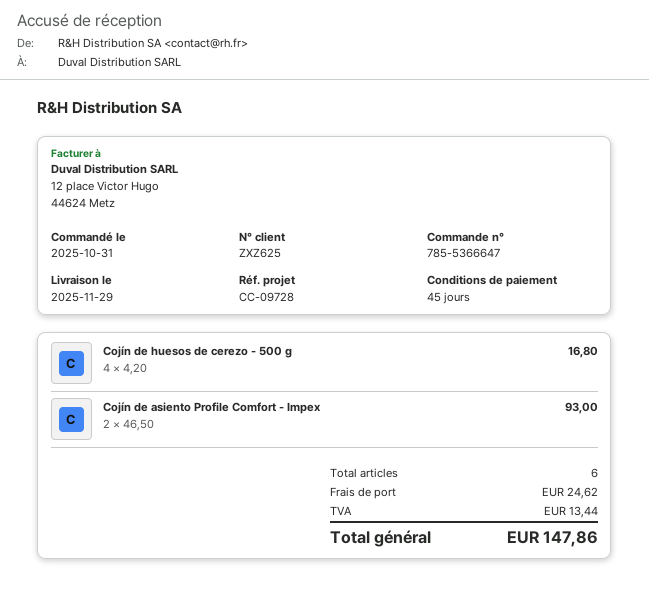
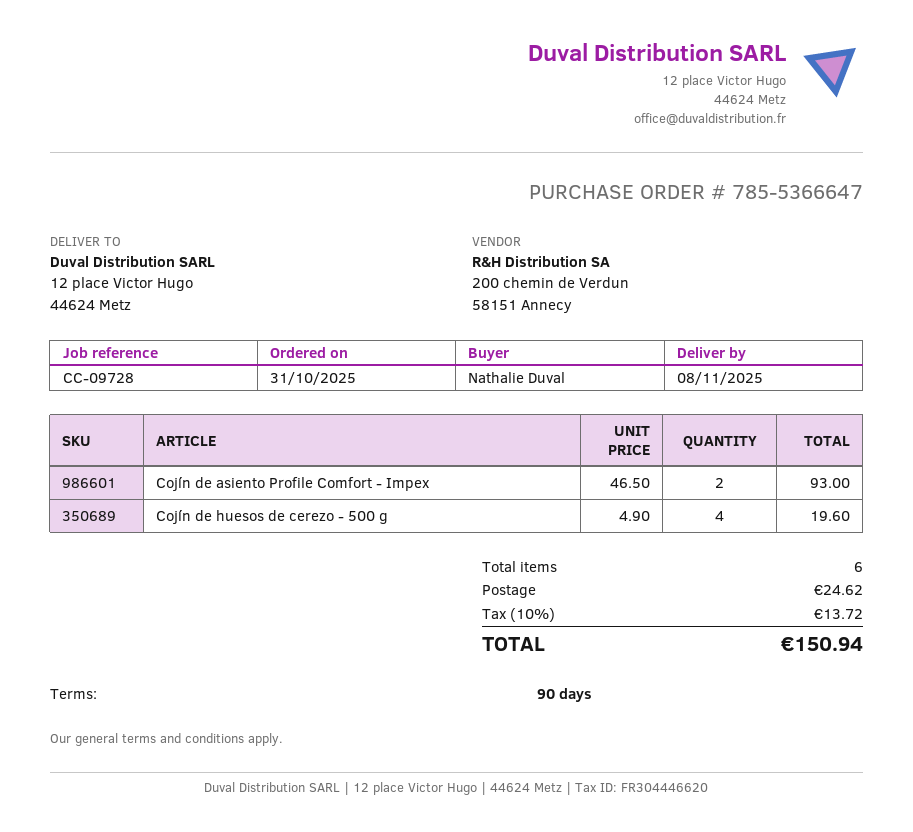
delivery date: 2025-11-29 -> 2025-11-08
payment terms: 45 days -> 90 days
Cojín de huesos de cerezo - 500 g: 4 x 4.20 = 16.80 -> 4 x 4.90 = 19.60
tax: 13.44 -> 13.72
total: 147.86 -> 150.94

